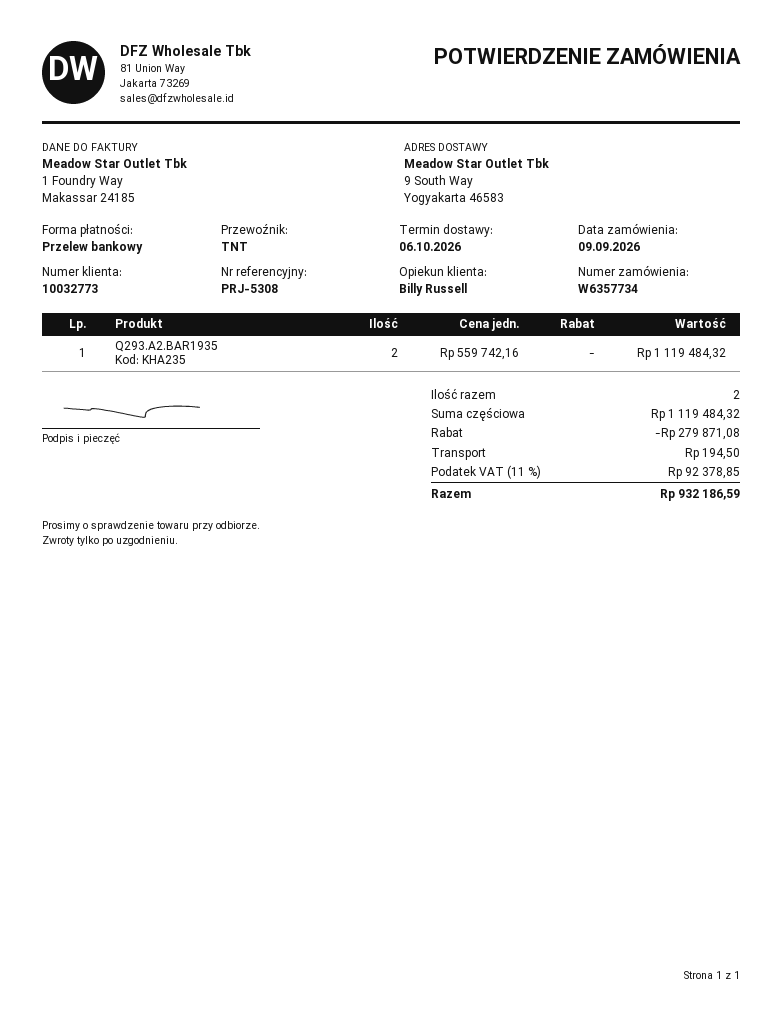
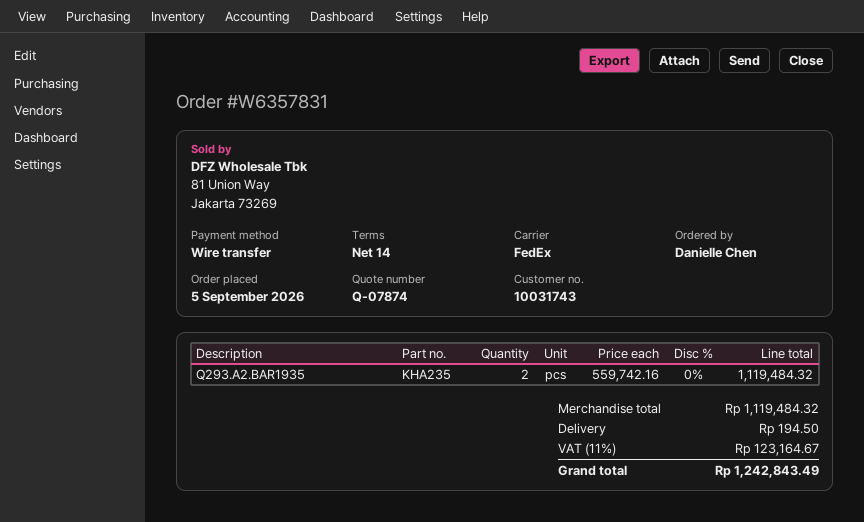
order number: W6357734 -> W6357831
order date: 2026-09-09 -> 2026-09-05
customer number: 10032773 -> 10031743
shipping method: TNT -> FedEx
discount: 279871.08 -> none
tax: 11% = 92378.85 -> 11% = 123164.67
total: 932186.59 -> 1242843.49

